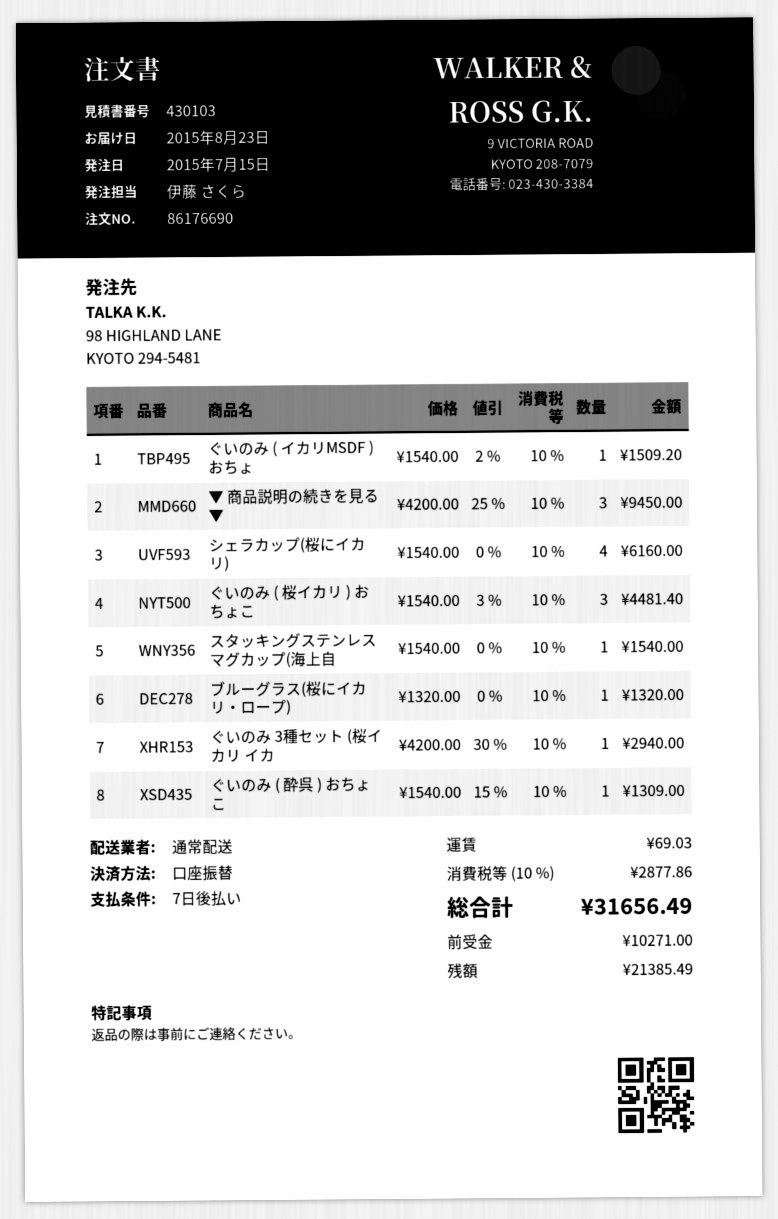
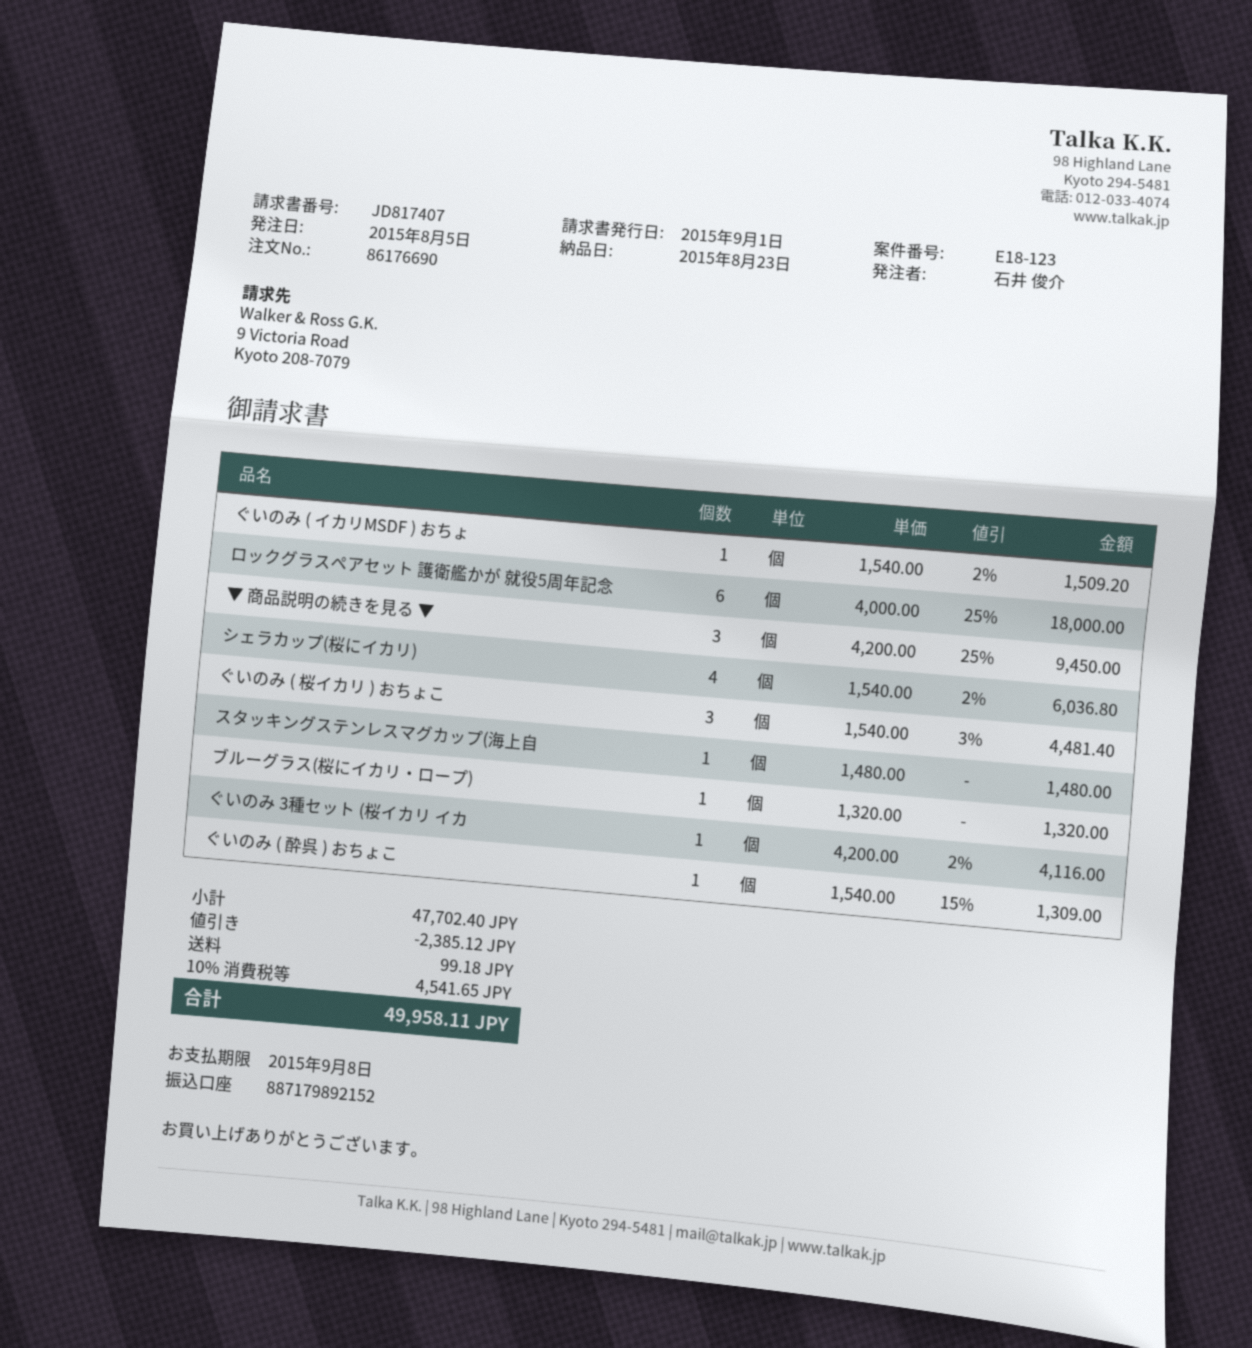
order date: 2015-07-15 -> 2015-08-05
ordered by: 伊藤 さくら -> 石井 俊介
シェラカップ(桜にイカリ): 4 x 1540.00 = 6160.00 -> 4 x 1540.00 - 2% = 6036.80
スタッキングステンレスマグカップ(海上自: 1 x 1540.00 = 1540.00 -> 1 x 1480.00 = 1480.00
ぐいのみ 3種セット (桜イカリ イカ: 1 x 4200.00 - 30% = 2940.00 -> 1 x 4200.00 - 2% = 4116.00
ロックグラスペアセット 護衛艦かが 就役5周年記念: none -> 6 x 4000.00 - 25% = 18000.00
discount: none -> 2385.12
shipping: 69.03 -> 99.18
tax: 10% = 2877.86 -> 10% = 4541.65
total: 31656.49 -> 49958.11

